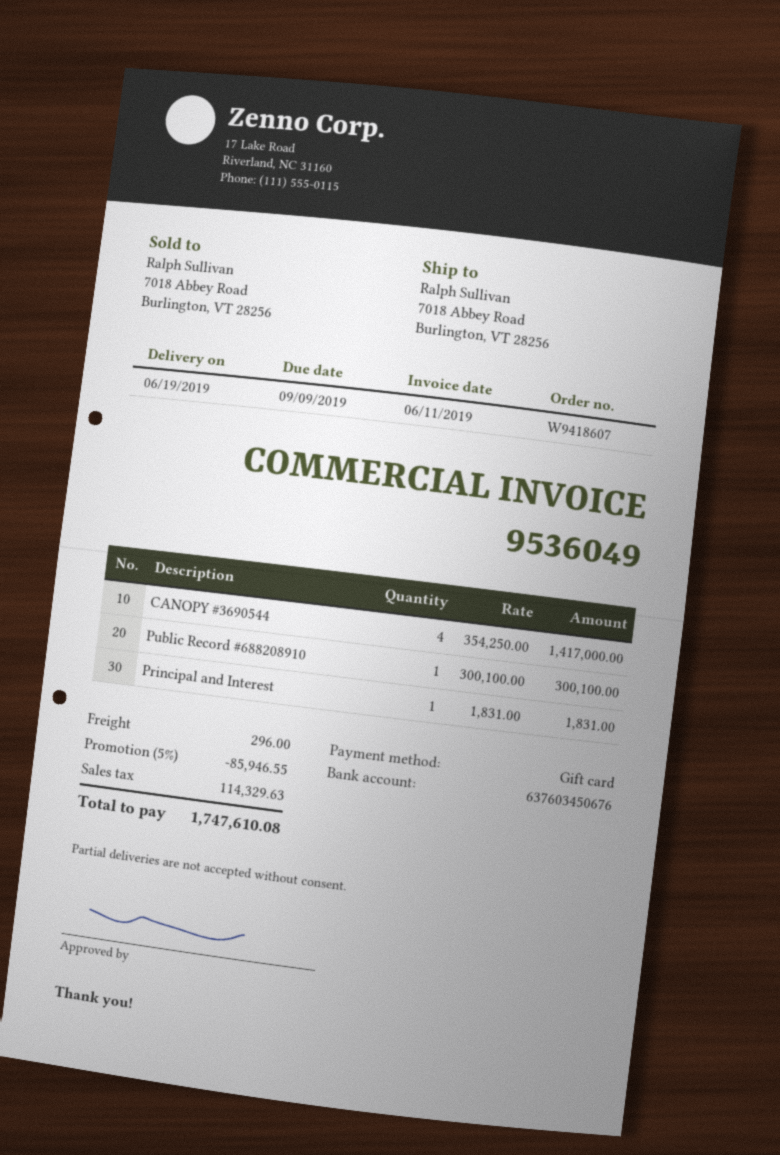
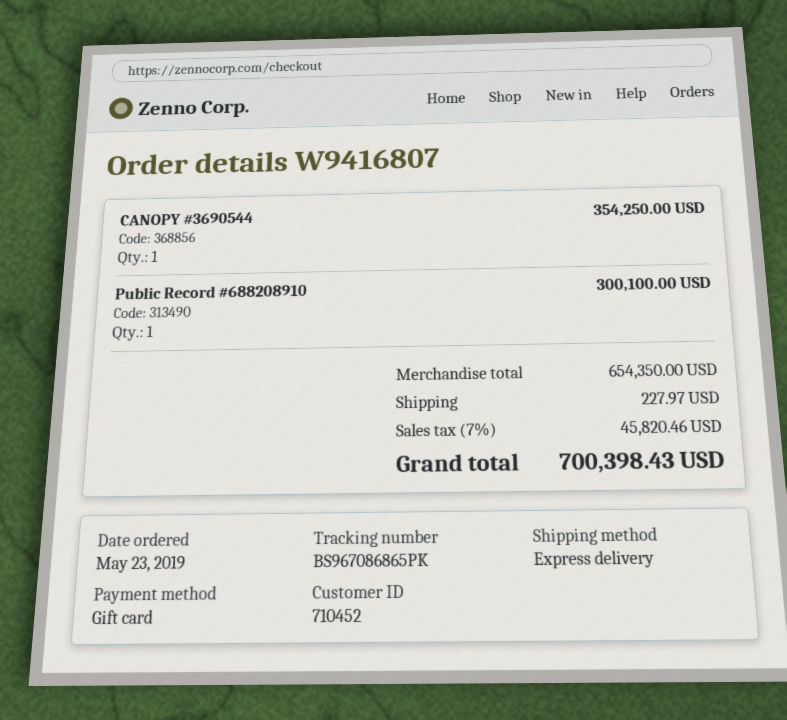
order number: W9418607 -> W9416807
CANOPY #3690544: 4 for 1417000.00 -> 1 for 354250.00
Principal and Interest: 1 for 1831.00 -> none
discount: 5% = 85946.55 -> none
shipping: 296.00 -> 227.97
tax: 114329.63 -> 45820.46
total: 1747610.08 -> 700398.43

